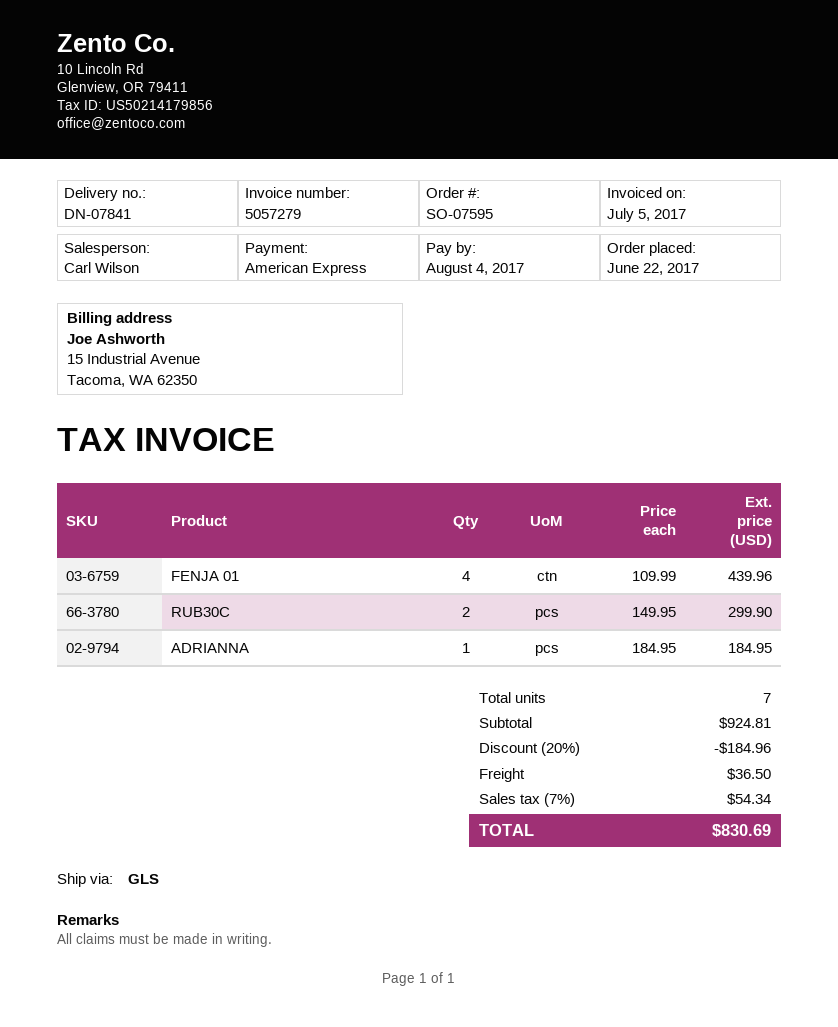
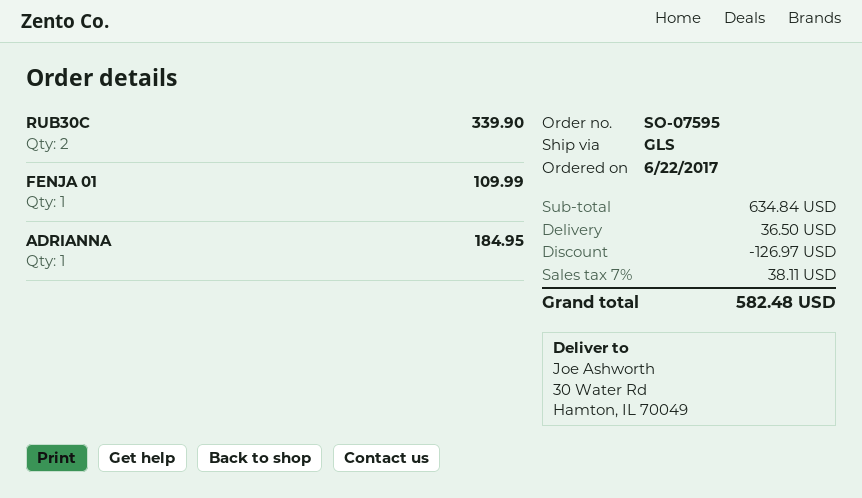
FENJA 01: 4 for 439.96 -> 1 for 109.99
RUB30C: 2 for 299.90 -> 2 for 339.90
subtotal: 924.81 -> 634.84
discount: 184.96 -> 126.97
tax: 7% = 54.34 -> 7% = 38.11
total: 830.69 -> 582.48

